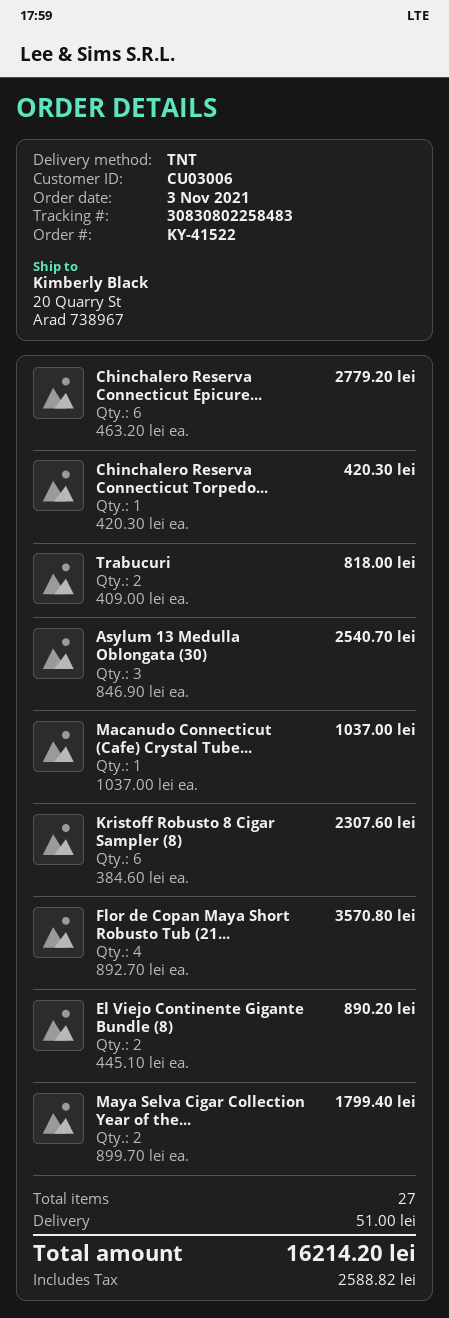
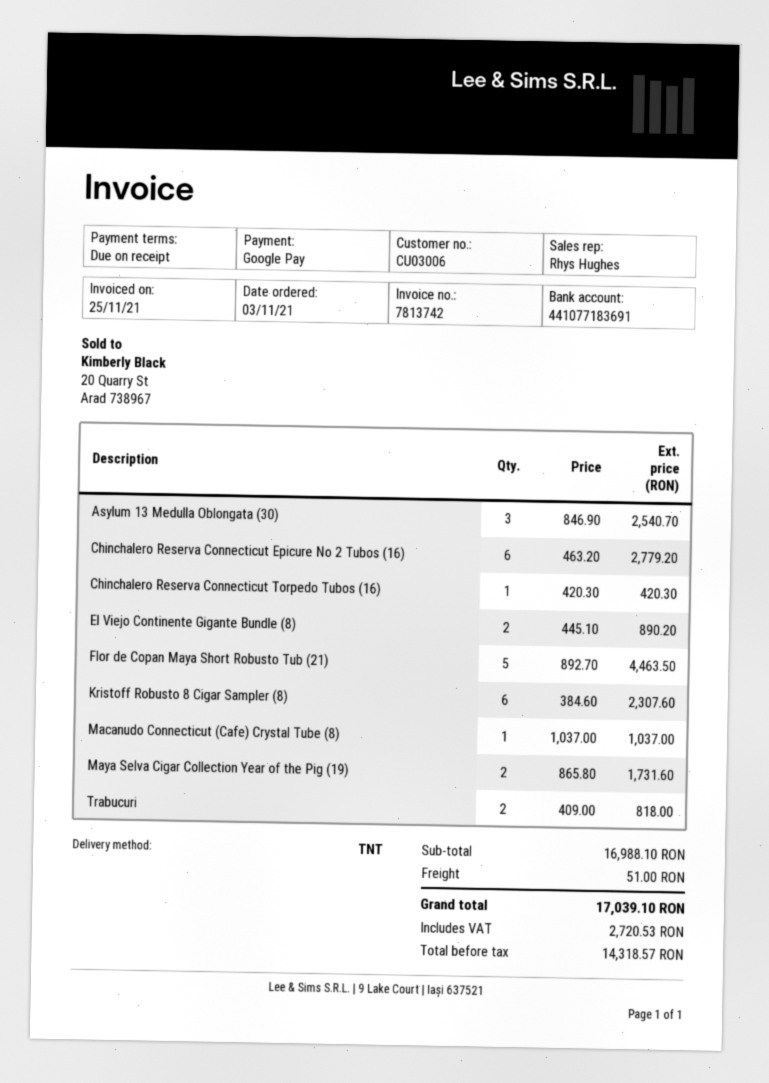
Flor de Copan Maya Short Robusto Tub (21...: 4 x 892.70 = 3570.80 -> 5 x 892.70 = 4463.50
Maya Selva Cigar Collection Year of the...: 2 x 899.70 = 1799.40 -> 2 x 865.80 = 1731.60
tax: 2588.82 -> 2720.53
total: 16214.20 -> 17039.10

